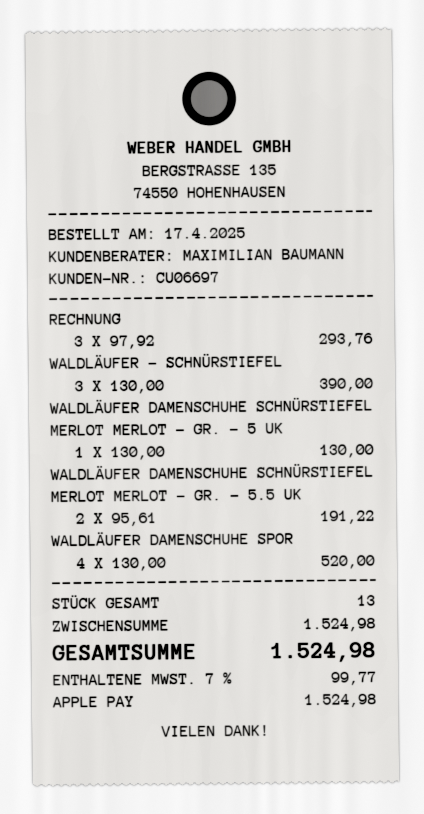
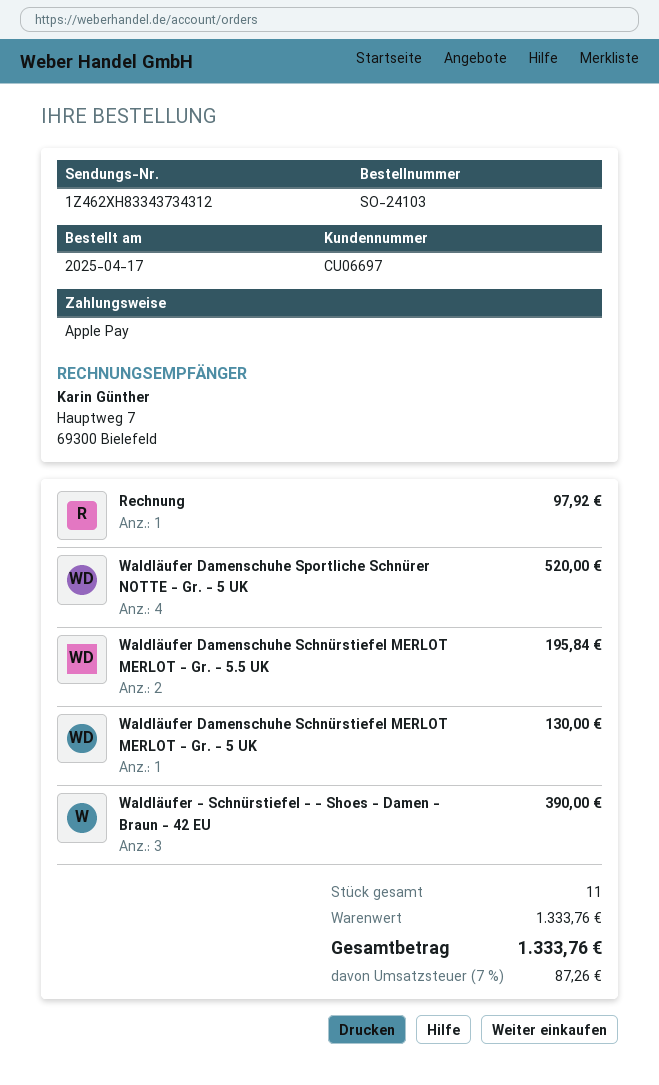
RECHNUNG: 3 for 293.76 -> 1 for 97.92
WALDLÄUFER DAMENSCHUHE SCHNÜRSTIEFEL MERLOT MERLOT - GR. - 5.5 UK: 2 for 191.22 -> 2 for 195.84
total quantity: 13 -> 11
subtotal: 1524.98 -> 1333.76
tax: 7% = 99.77 -> 7% = 87.26
total: 1524.98 -> 1333.76

